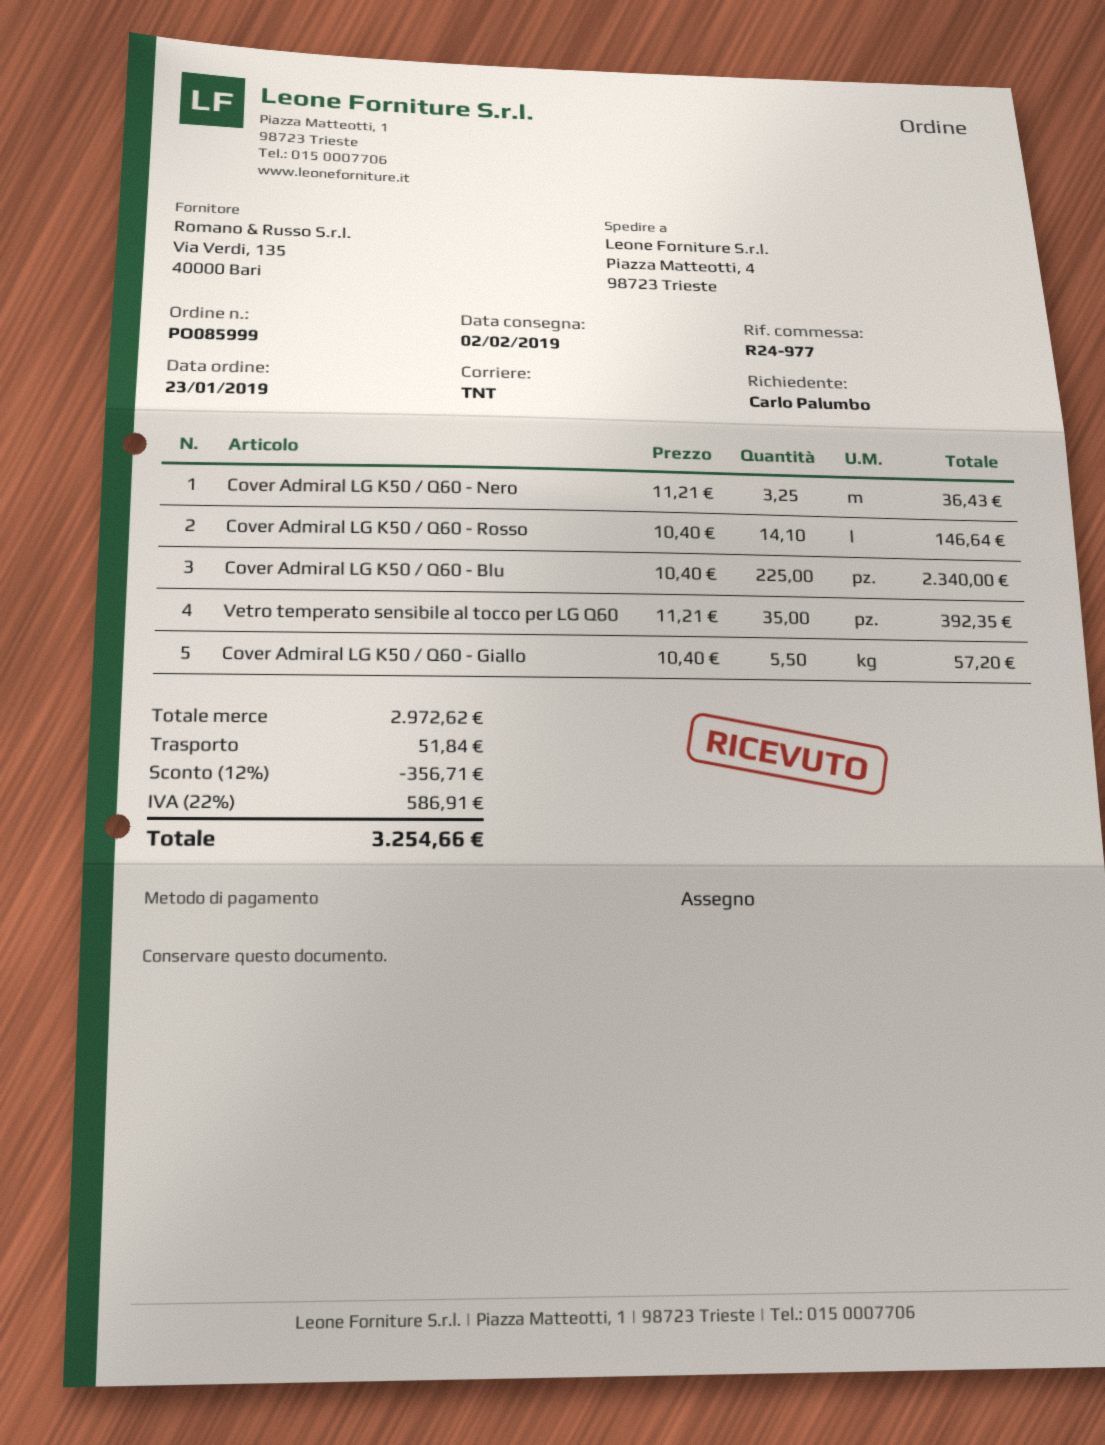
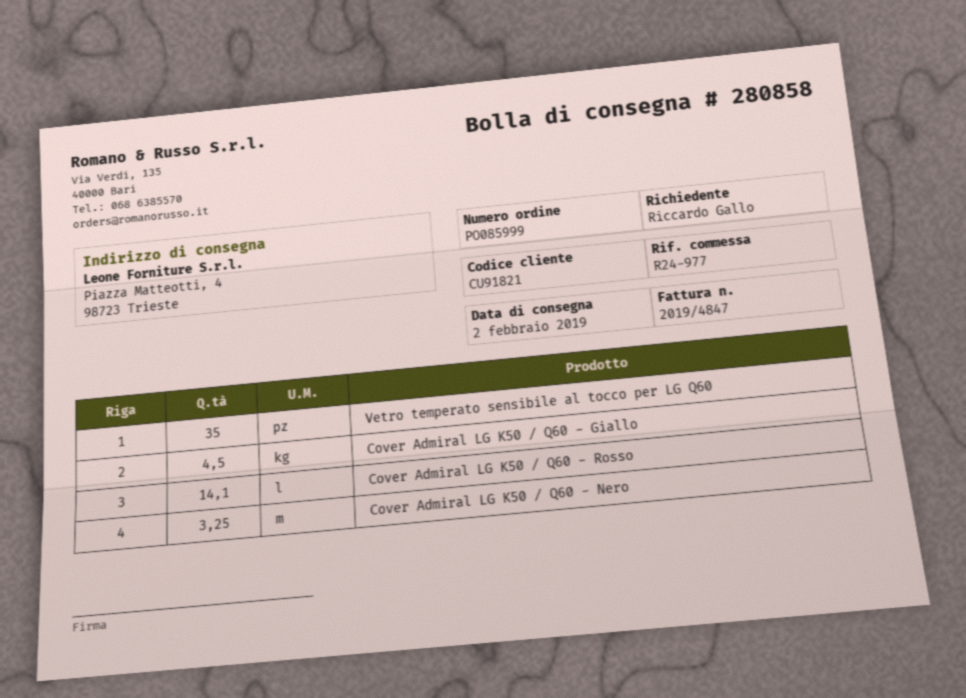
ordered by: Carlo Palumbo -> Riccardo Gallo
Cover Admiral LG K50 / Q60 - Blu: 225 -> none
Cover Admiral LG K50 / Q60 - Giallo: 5.5 -> 4.5

